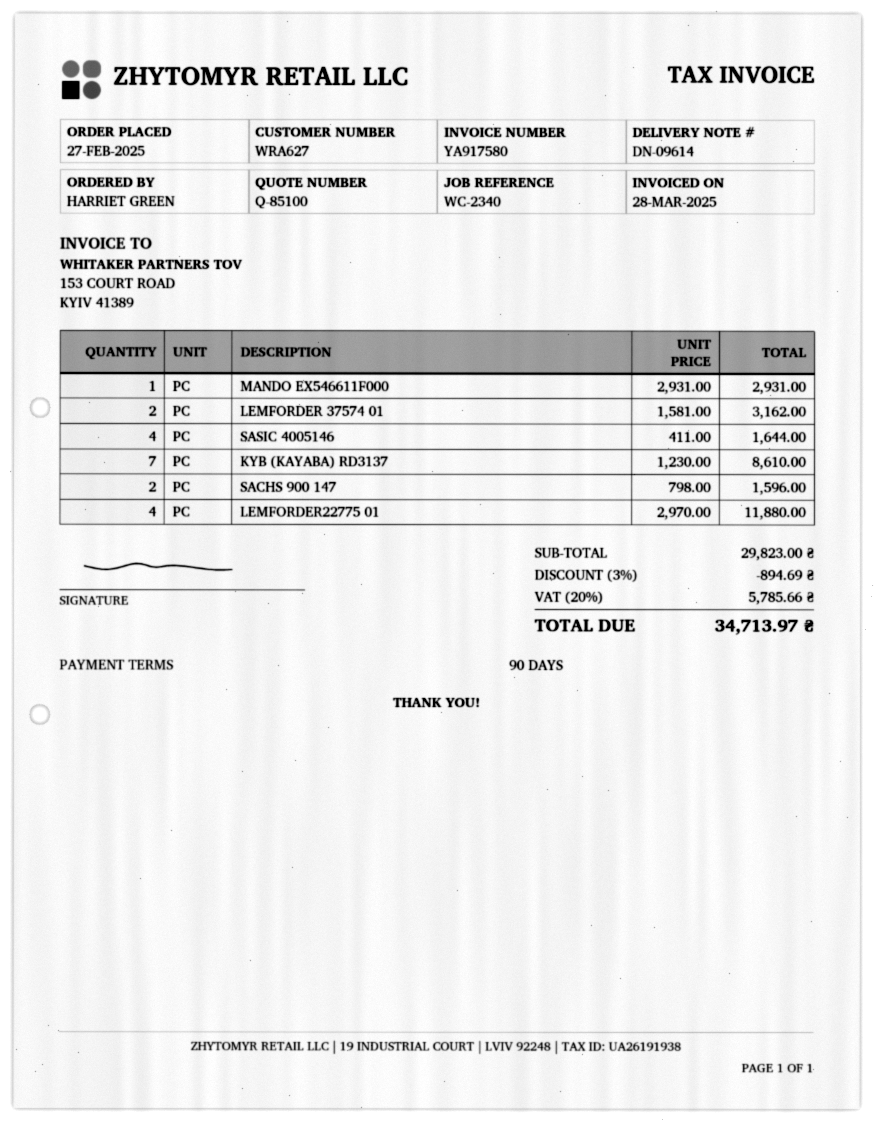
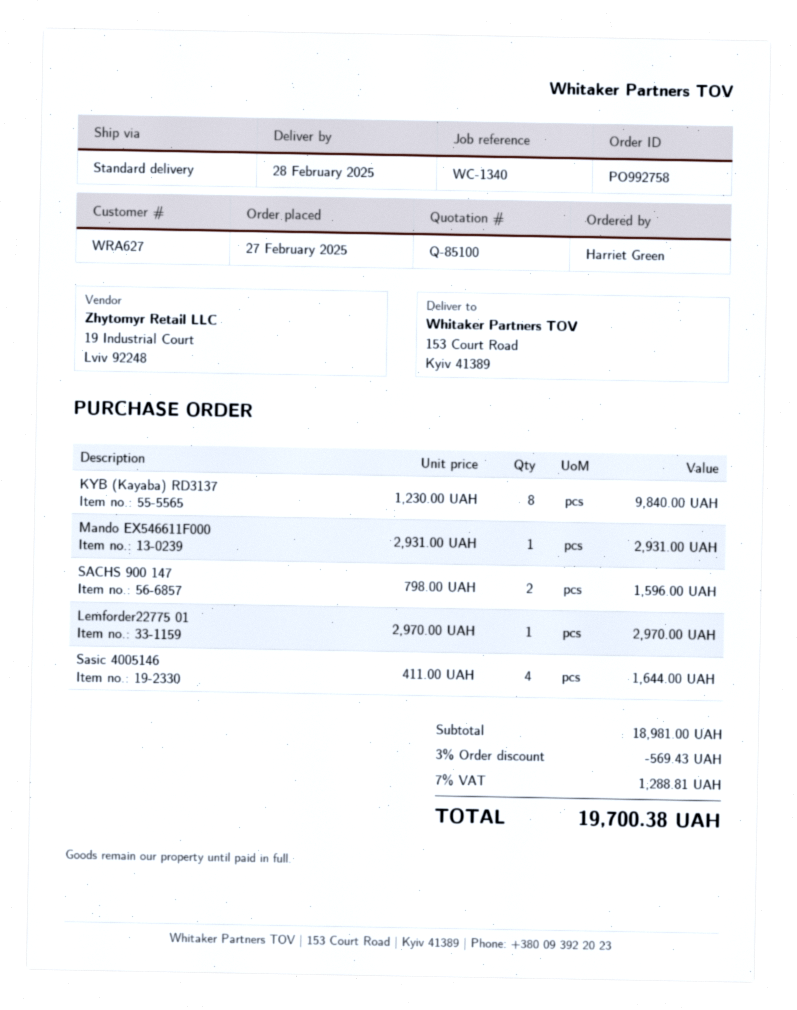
reference: WC-2340 -> WC-1340
LEMFORDER 37574 01: 2 x 1581.00 = 3162.00 -> none
KYB (KAYABA) RD3137: 7 x 1230.00 = 8610.00 -> 8 x 1230.00 = 9840.00
LEMFORDER22775 01: 4 x 2970.00 = 11880.00 -> 1 x 2970.00 = 2970.00
subtotal: 29823.00 -> 18981.00
discount: 3% = 894.69 -> 3% = 569.43
tax: 20% = 5785.66 -> 7% = 1288.81
total: 34713.97 -> 19700.38

